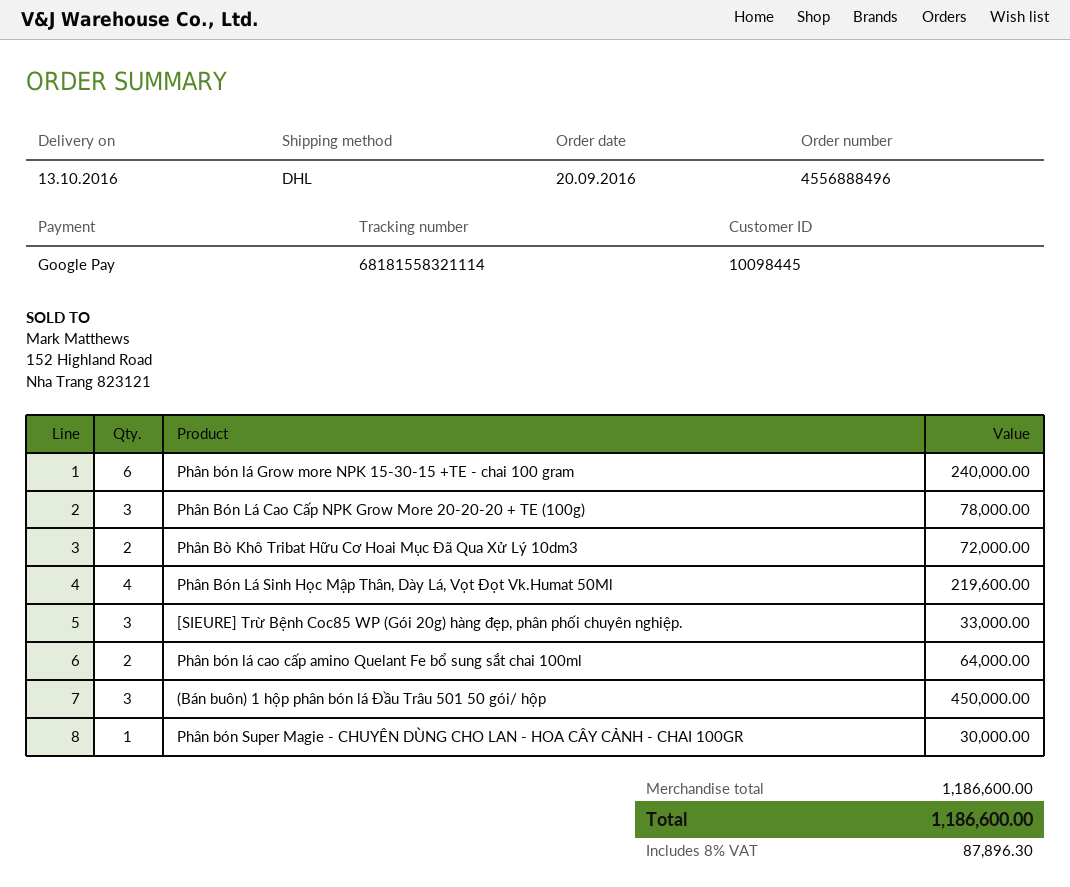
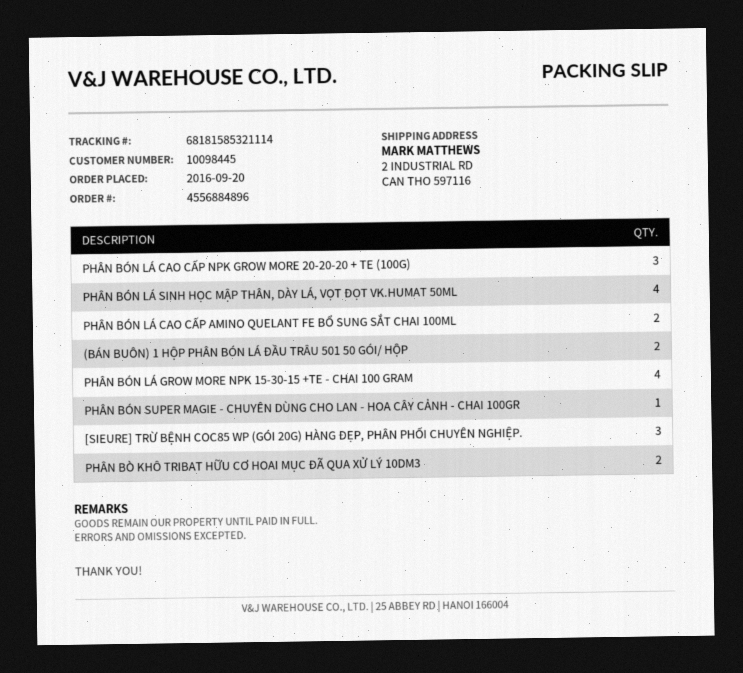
order number: 4556888496 -> 4556884896
tracking number: 68181558321114 -> 68181585321114
Phân bón lá Grow more NPK 15-30-15 +TE - chai 100 gram: 6 -> 4
(Bán buôn) 1 hộp phân bón lá Đầu Trâu 501 50 gói/ hộp: 3 -> 2

